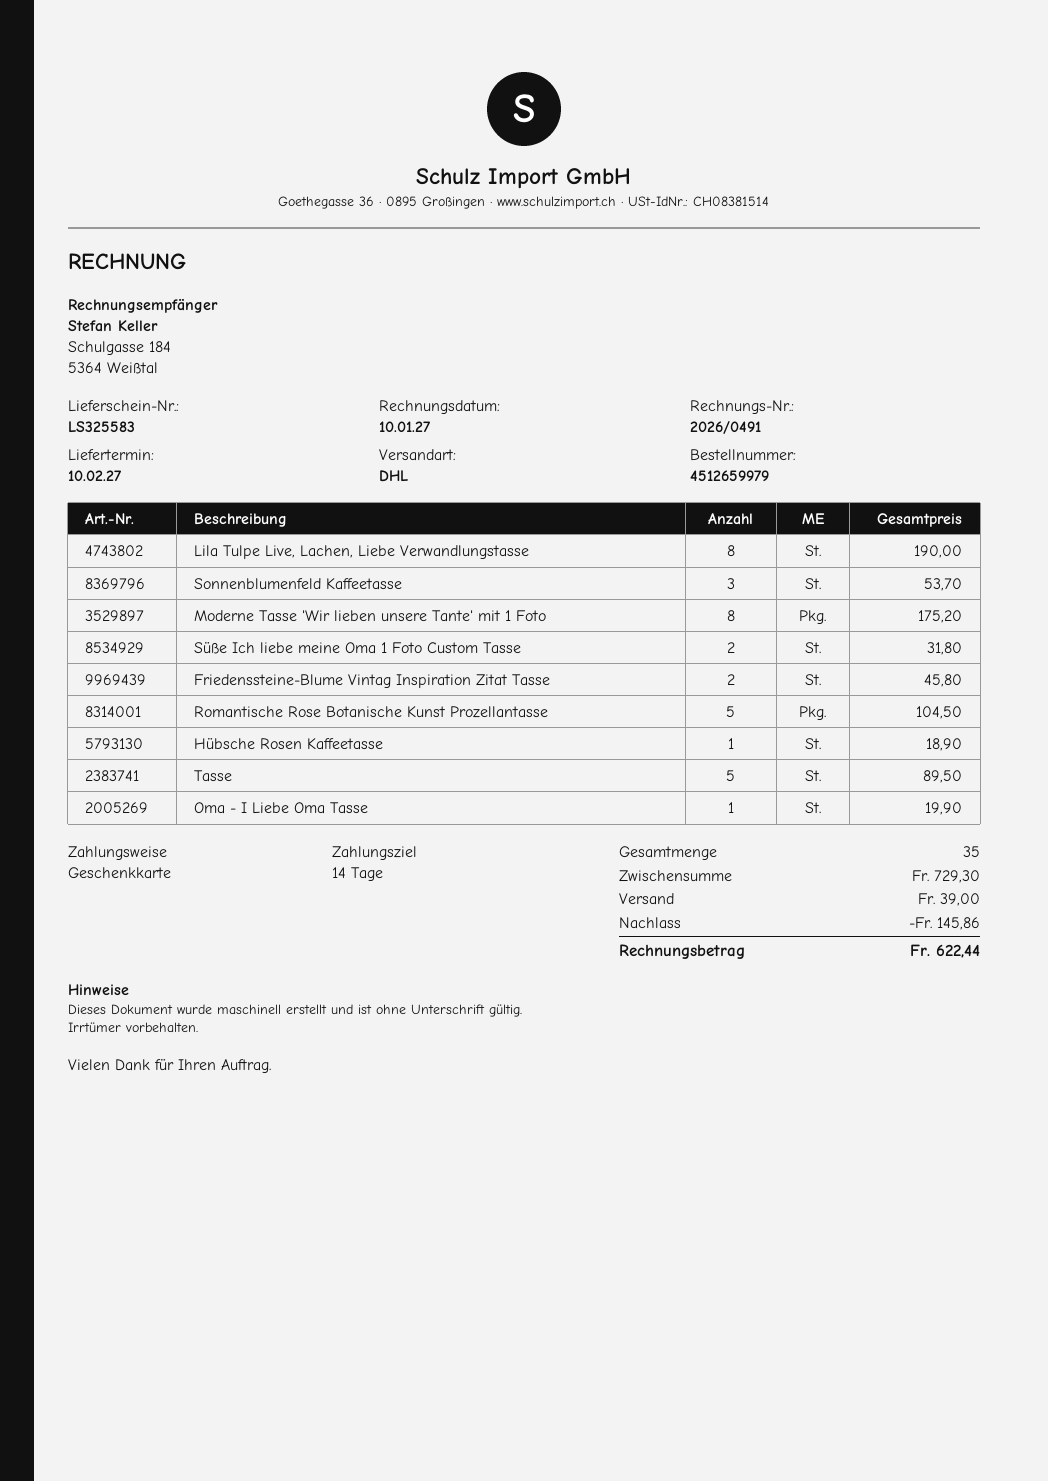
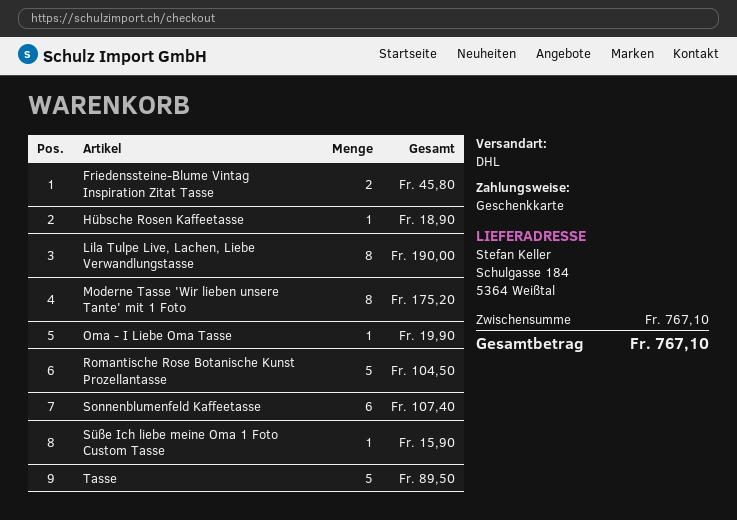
Sonnenblumenfeld Kaffeetasse: 3 for 53.70 -> 6 for 107.40
Süße Ich liebe meine Oma 1 Foto Custom Tasse: 2 for 31.80 -> 1 for 15.90
subtotal: 729.30 -> 767.10
discount: 145.86 -> none
shipping: 39.00 -> none
total: 622.44 -> 767.10

